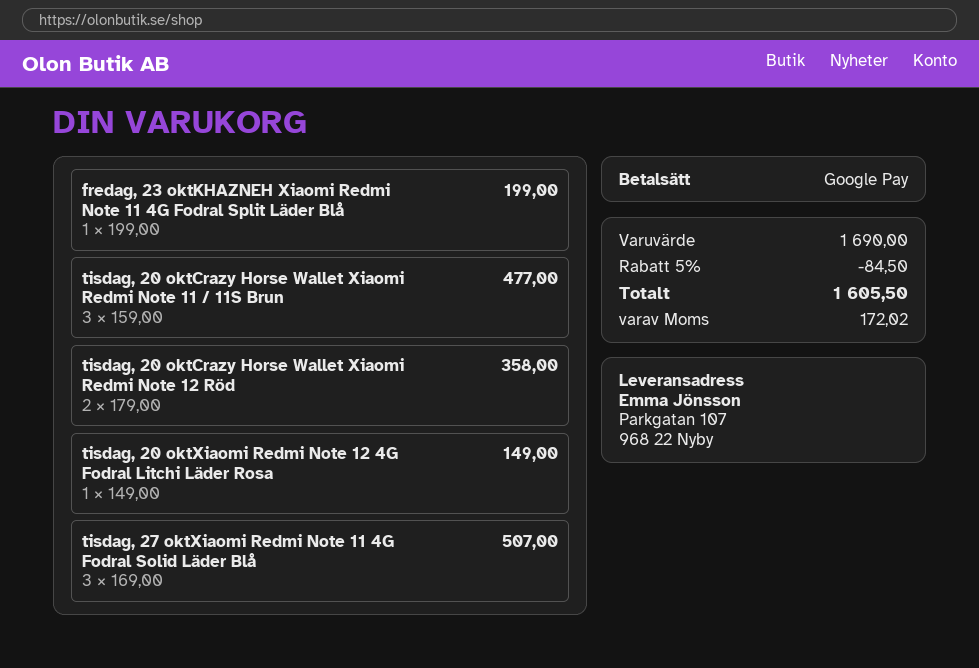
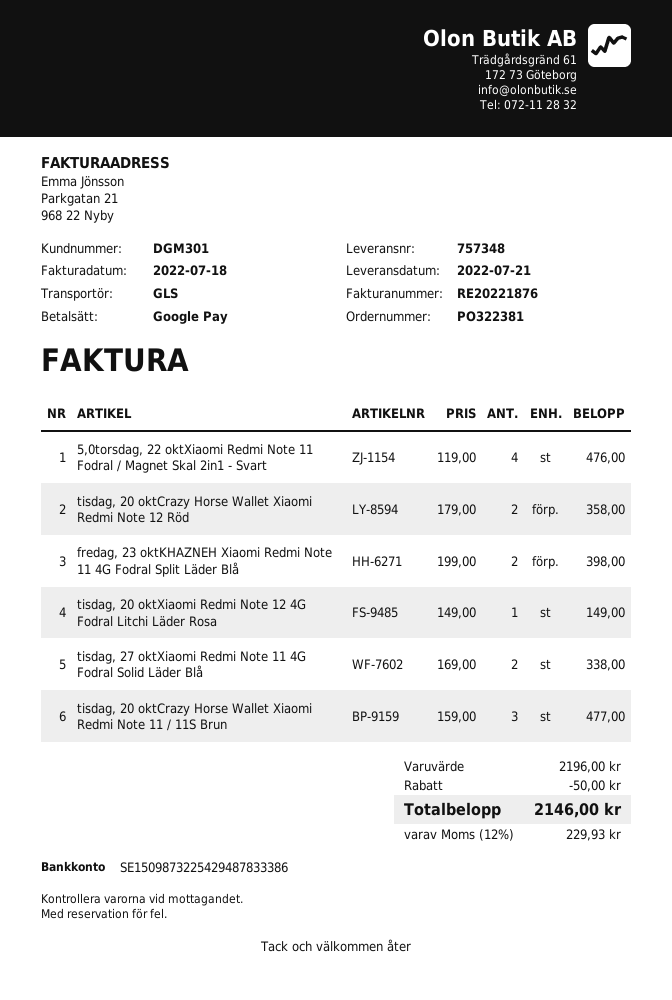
fredag, 23 oktKHAZNEH Xiaomi Redmi Note 11 4G Fodral Split Läder Blå: 1 x 199.00 = 199.00 -> 2 x 199.00 = 398.00
tisdag, 27 oktXiaomi Redmi Note 11 4G Fodral Solid Läder Blå: 3 x 169.00 = 507.00 -> 2 x 169.00 = 338.00
5,0torsdag, 22 oktXiaomi Redmi Note 11 Fodral / Magnet Skal 2in1 - Svart: none -> 4 x 119.00 = 476.00
subtotal: 1690.00 -> 2196.00
discount: 84.50 -> 50.00
tax: 172.02 -> 229.93
total: 1605.50 -> 2146.00

